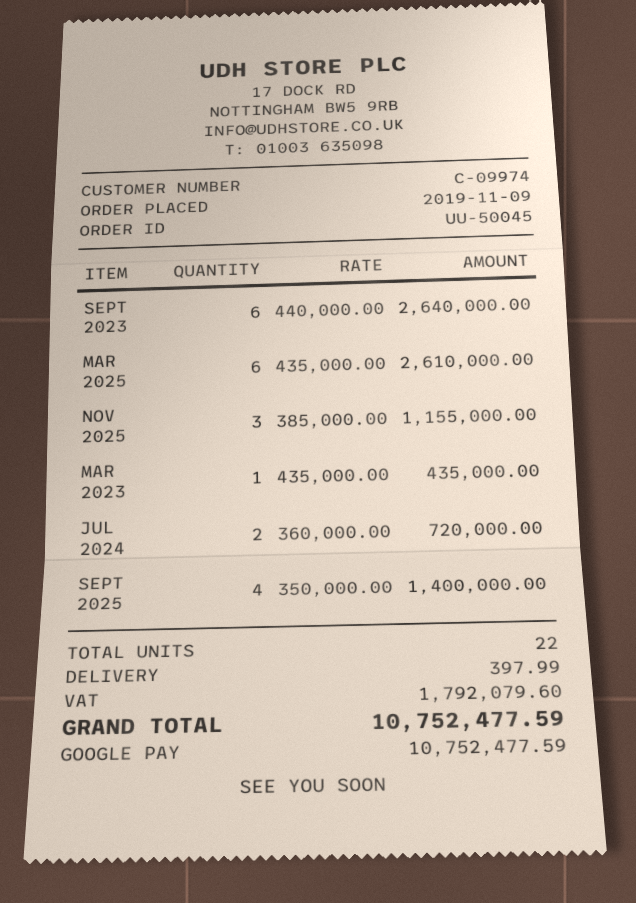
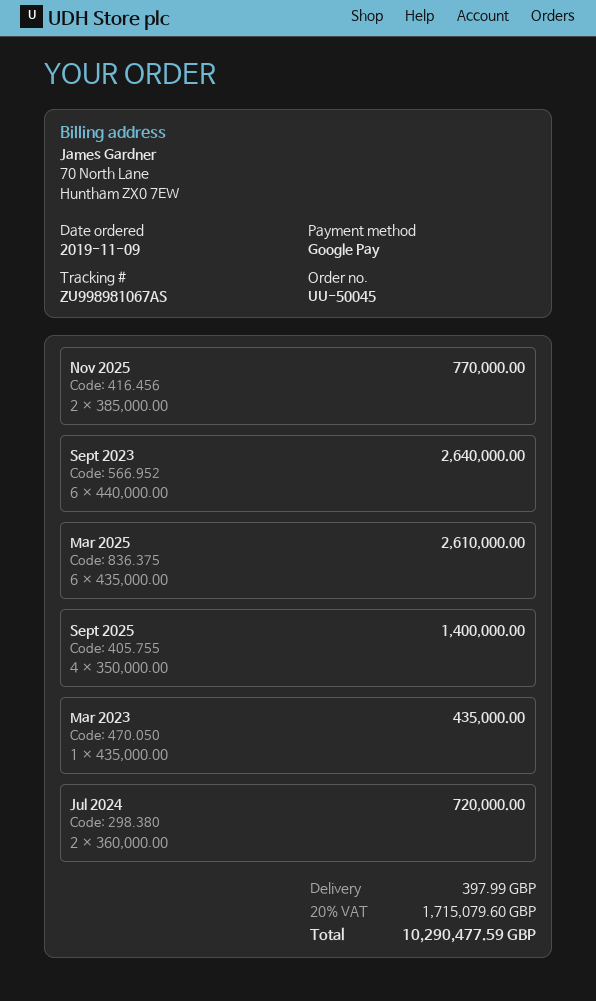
NOV 2025: 3 x 385000.00 = 1155000.00 -> 2 x 385000.00 = 770000.00
tax: 1792079.60 -> 1715079.60
total: 10752477.59 -> 10290477.59

